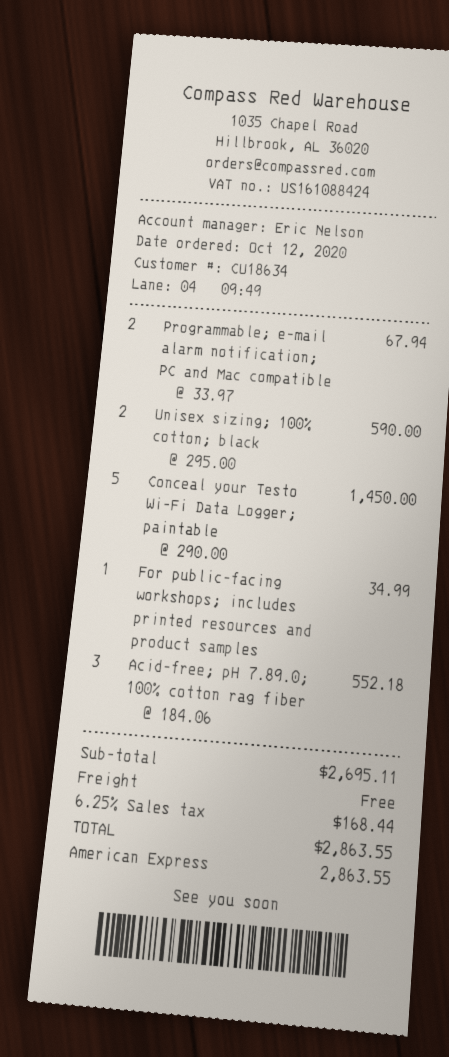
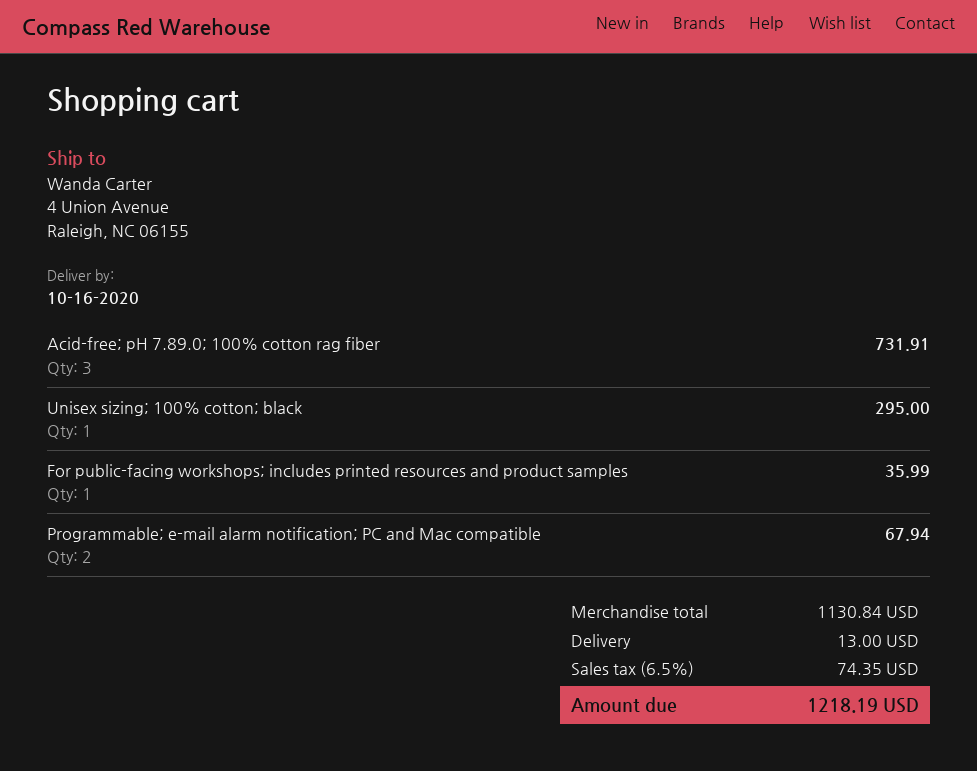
Unisex sizing; 100% cotton; black: 2 for 590.00 -> 1 for 295.00
Conceal your Testo Wi-Fi Data Logger; paintable: 5 for 1450.00 -> none
For public-facing workshops; includes printed resources and product samples: 1 for 34.99 -> 1 for 35.99
Acid-free; pH 7.89.0; 100% cotton rag fiber: 3 for 552.18 -> 3 for 731.91
subtotal: 2695.11 -> 1130.84
shipping: 0.00 -> 13.00
tax: 6.25% = 168.44 -> 6.5% = 74.35
total: 2863.55 -> 1218.19

